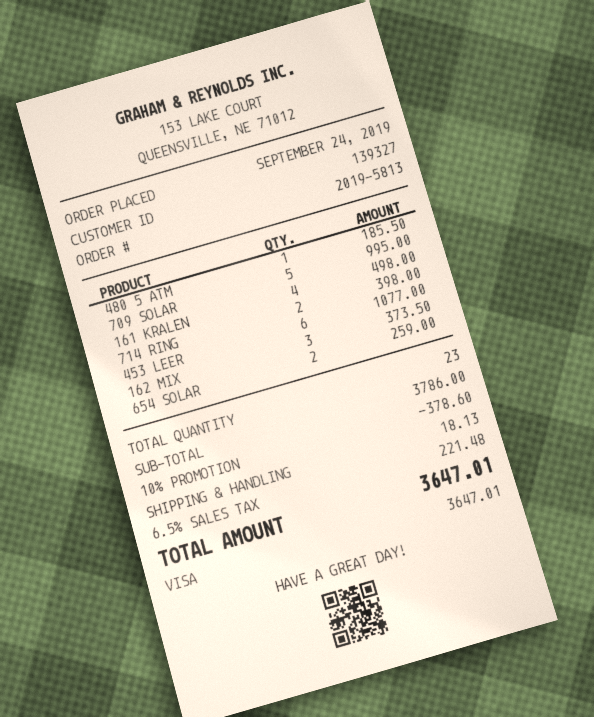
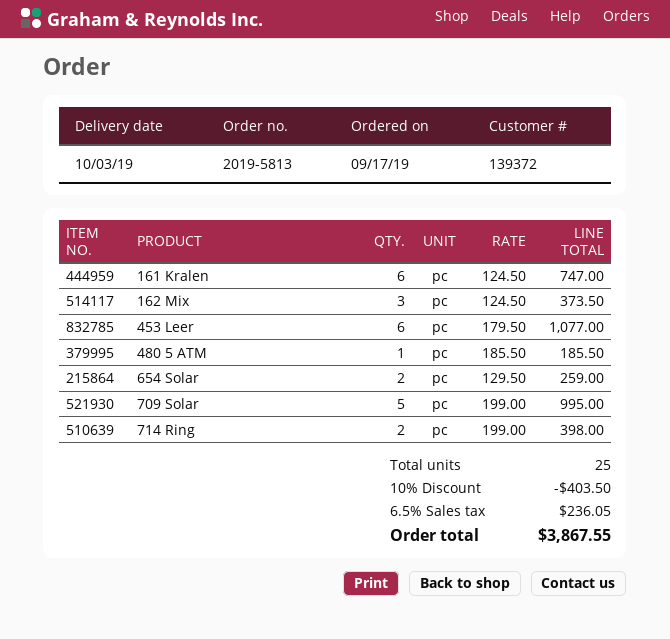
order date: 2019-09-24 -> 2019-09-17
customer number: 139327 -> 139372
161 KRALEN: 4 for 498.00 -> 6 for 747.00
total quantity: 23 -> 25
discount: 10% = 378.60 -> 10% = 403.50
shipping: 18.13 -> none
tax: 6.5% = 221.48 -> 6.5% = 236.05
total: 3647.01 -> 3867.55

